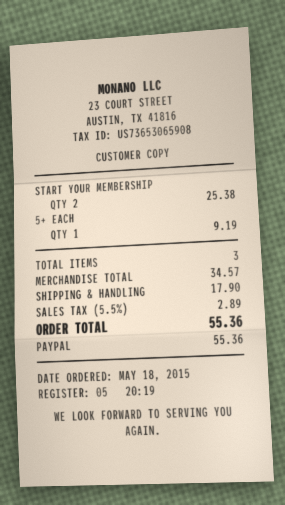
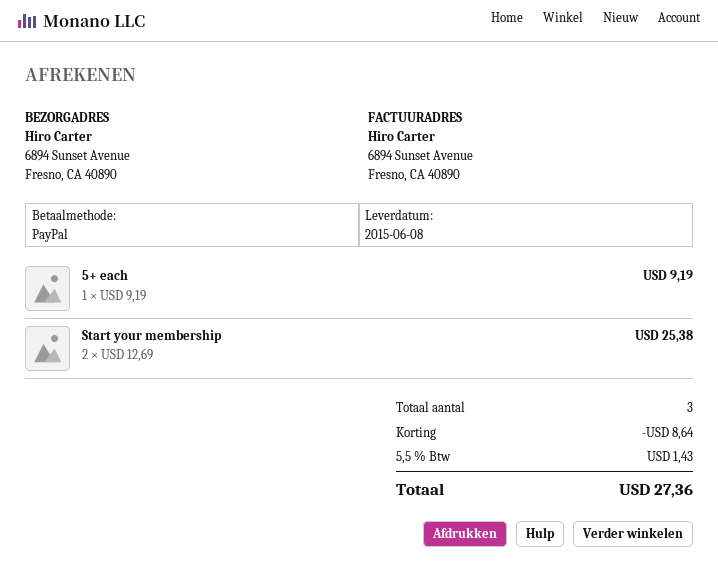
discount: none -> 8.64
shipping: 17.90 -> none
tax: 5.5% = 2.89 -> 5.5% = 1.43
total: 55.36 -> 27.36

